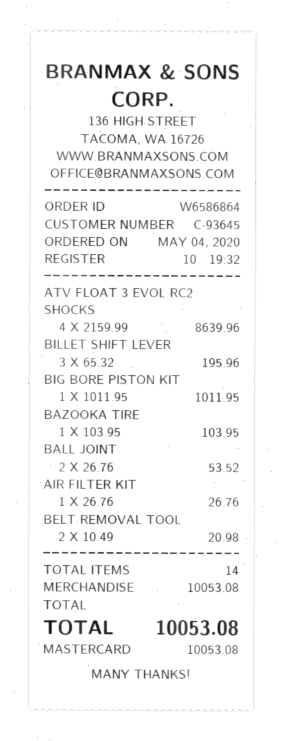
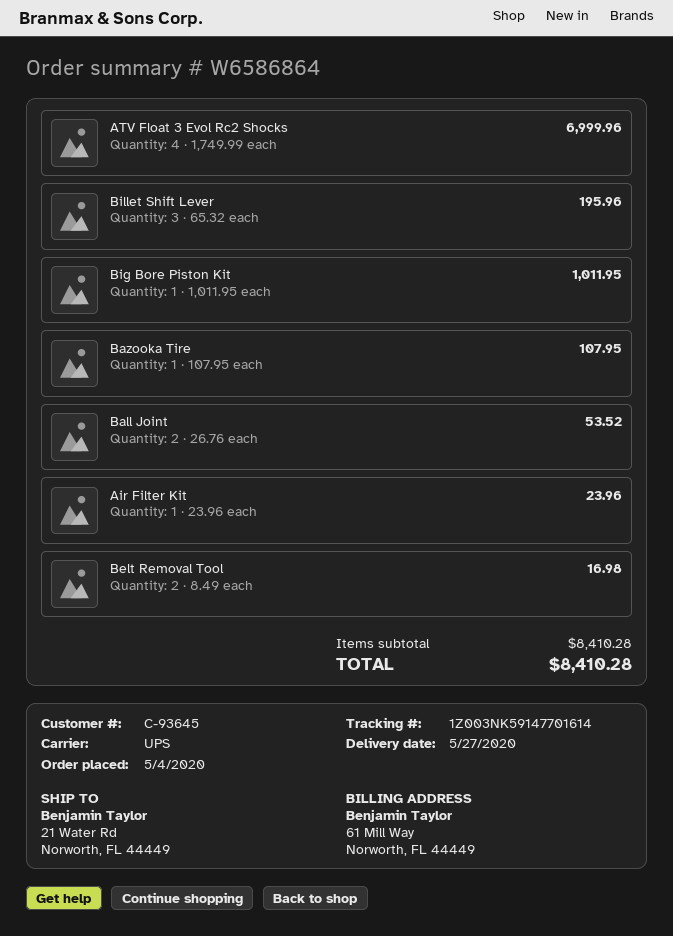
ATV FLOAT 3 EVOL RC2 SHOCKS: 4 x 2159.99 = 8639.96 -> 4 x 1749.99 = 6999.96
BAZOOKA TIRE: 1 x 103.95 = 103.95 -> 1 x 107.95 = 107.95
AIR FILTER KIT: 1 x 26.76 = 26.76 -> 1 x 23.96 = 23.96
BELT REMOVAL TOOL: 2 x 10.49 = 20.98 -> 2 x 8.49 = 16.98
subtotal: 10053.08 -> 8410.28
total: 10053.08 -> 8410.28

